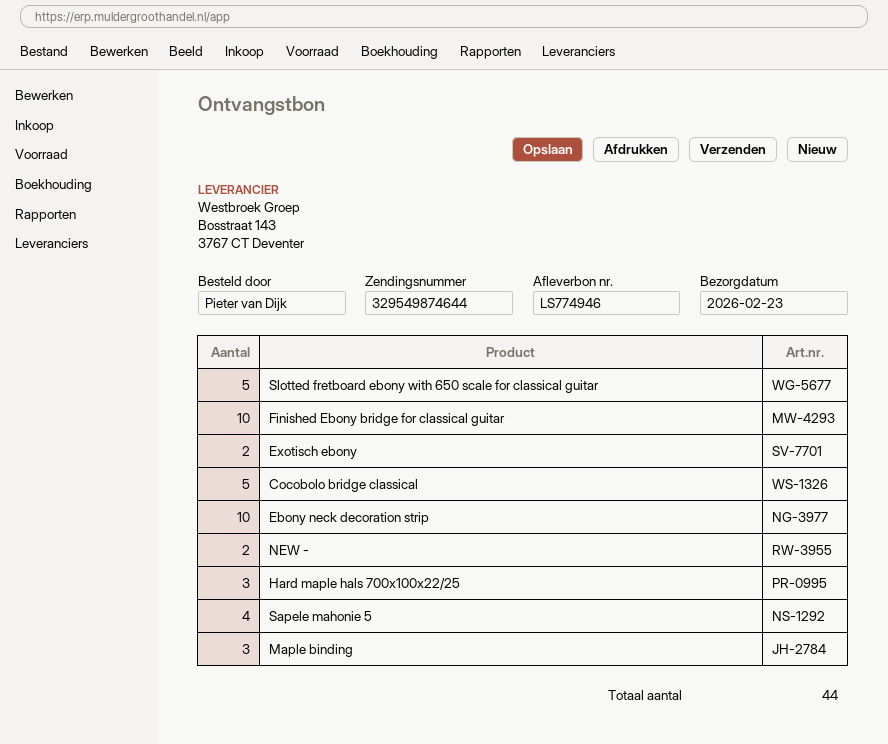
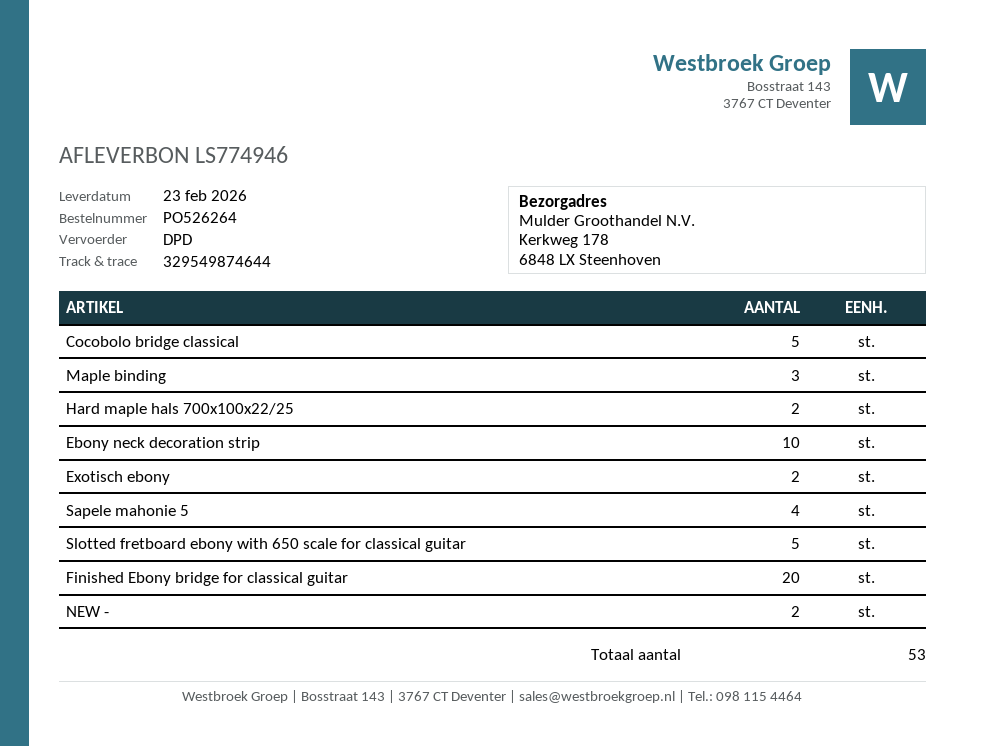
Finished Ebony bridge for classical guitar: 10 -> 20
Hard maple hals 700x100x22/25: 3 -> 2
total quantity: 44 -> 53

